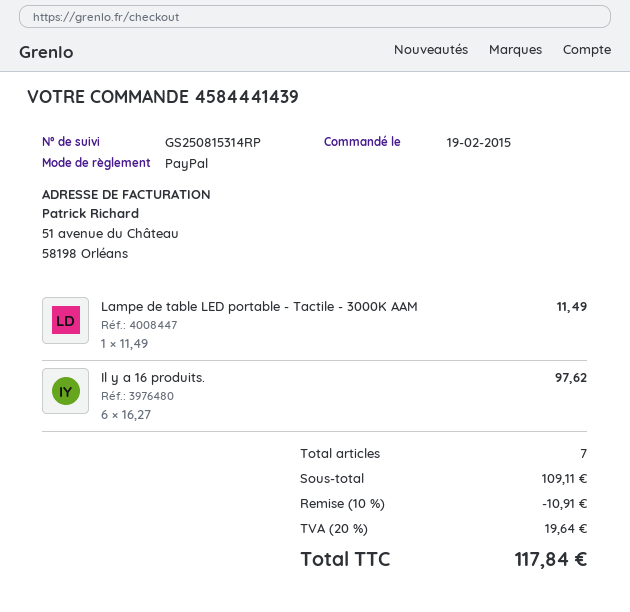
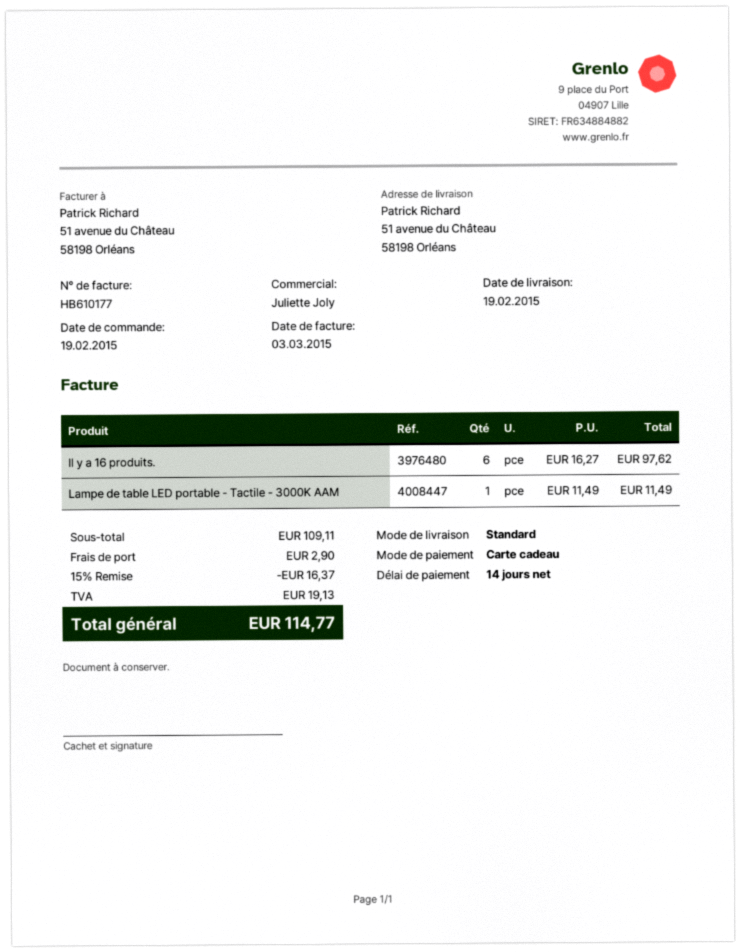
payment method: PayPal -> gift card
discount: 10% = 10.91 -> 15% = 16.37
shipping: none -> 2.90
tax: 19.64 -> 19.13
total: 117.84 -> 114.77

